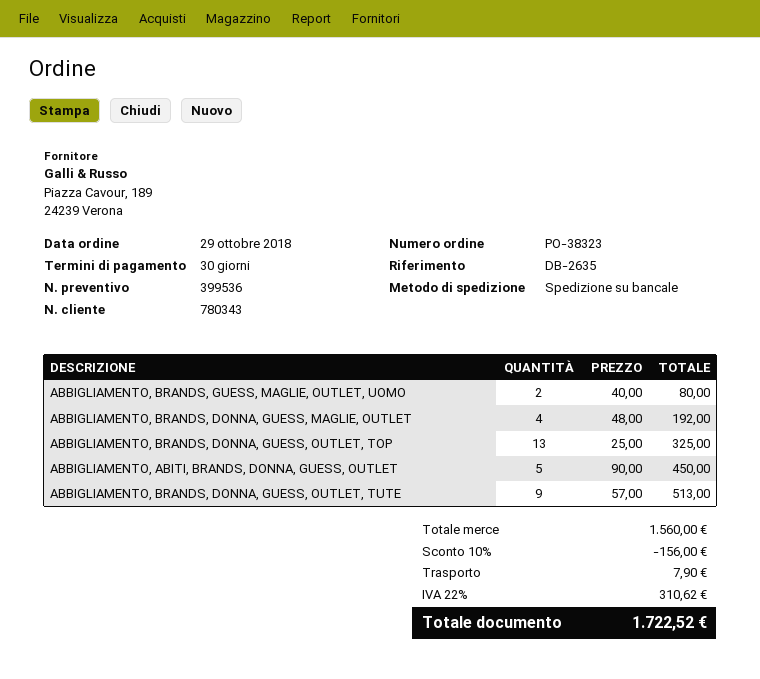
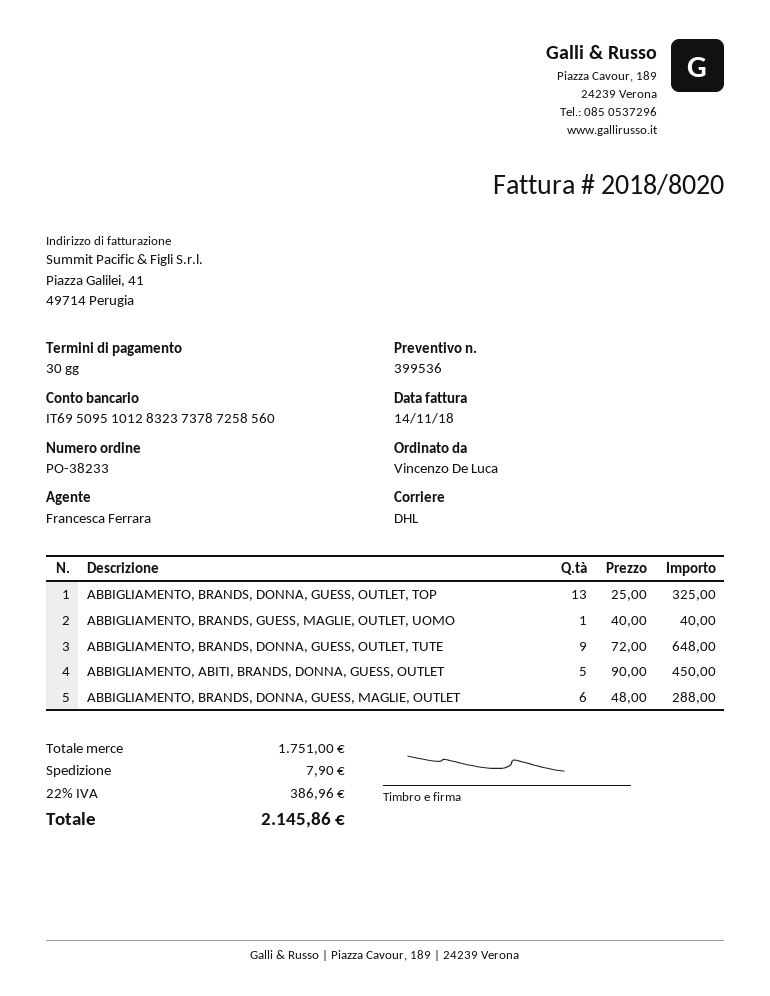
order number: PO-38323 -> PO-38233
shipping method: pallet freight -> DHL
ABBIGLIAMENTO, BRANDS, GUESS, MAGLIE, OUTLET, UOMO: 2 x 40.00 = 80.00 -> 1 x 40.00 = 40.00
ABBIGLIAMENTO, BRANDS, DONNA, GUESS, MAGLIE, OUTLET: 4 x 48.00 = 192.00 -> 6 x 48.00 = 288.00
ABBIGLIAMENTO, BRANDS, DONNA, GUESS, OUTLET, TUTE: 9 x 57.00 = 513.00 -> 9 x 72.00 = 648.00
subtotal: 1560.00 -> 1751.00
discount: 10% = 156.00 -> none
tax: 22% = 310.62 -> 22% = 386.96
total: 1722.52 -> 2145.86

